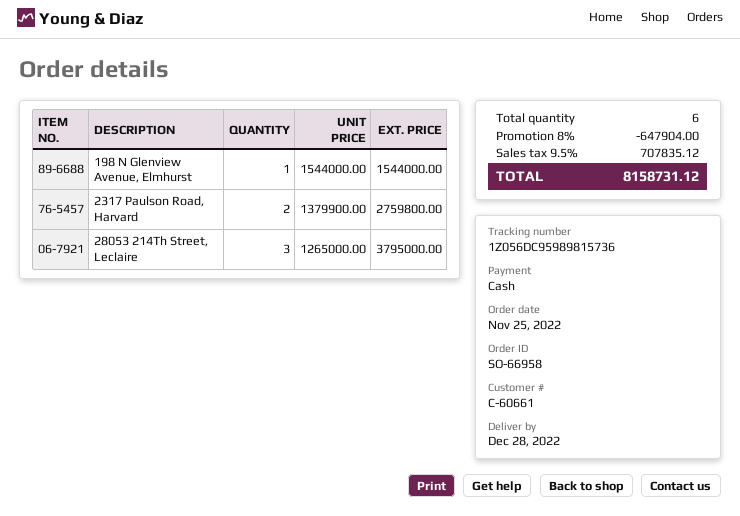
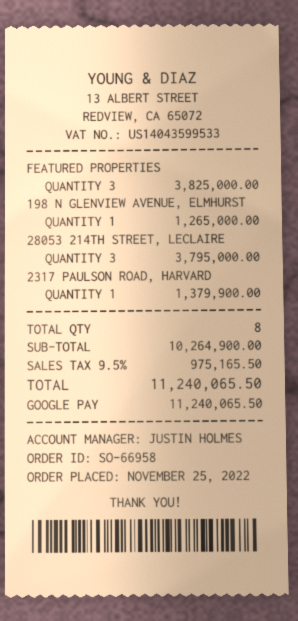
payment method: cash -> Google Pay
198 N Glenview Avenue, Elmhurst: 1 for 1544000.00 -> 1 for 1265000.00
2317 Paulson Road, Harvard: 2 for 2759800.00 -> 1 for 1379900.00
FEATURED PROPERTIES: none -> 3 for 3825000.00
total quantity: 6 -> 8
discount: 8% = 647904.00 -> none
tax: 9.5% = 707835.12 -> 9.5% = 975165.50
total: 8158731.12 -> 11240065.50

